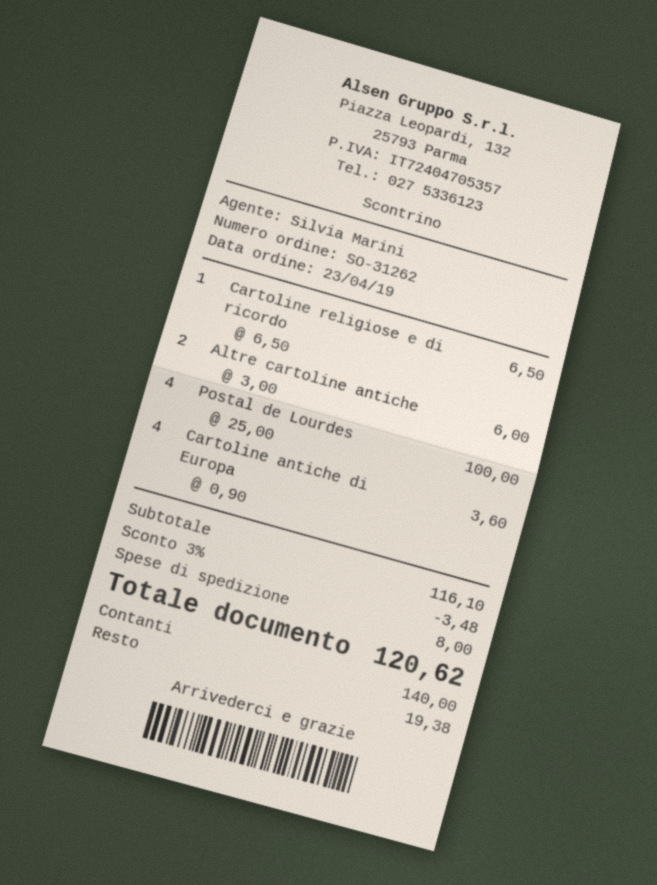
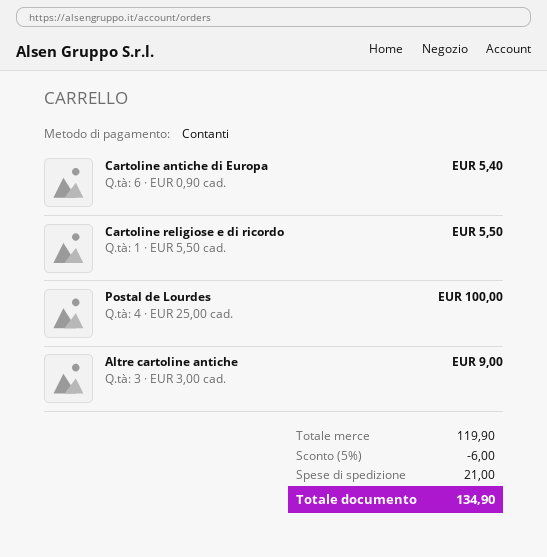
Cartoline religiose e di ricordo: 1 x 6.50 = 6.50 -> 1 x 5.50 = 5.50
Altre cartoline antiche: 2 x 3.00 = 6.00 -> 3 x 3.00 = 9.00
Cartoline antiche di Europa: 4 x 0.90 = 3.60 -> 6 x 0.90 = 5.40
subtotal: 116.10 -> 119.90
discount: 3% = 3.48 -> 5% = 6.00
shipping: 8.00 -> 21.00
total: 120.62 -> 134.90

